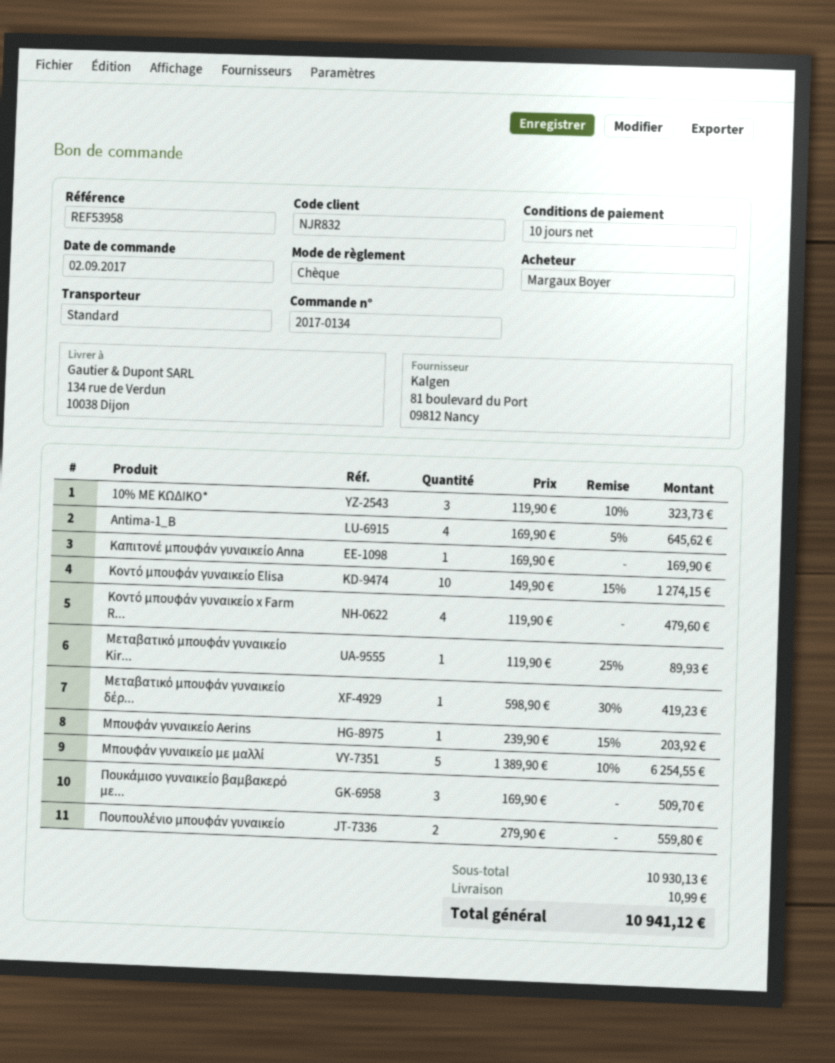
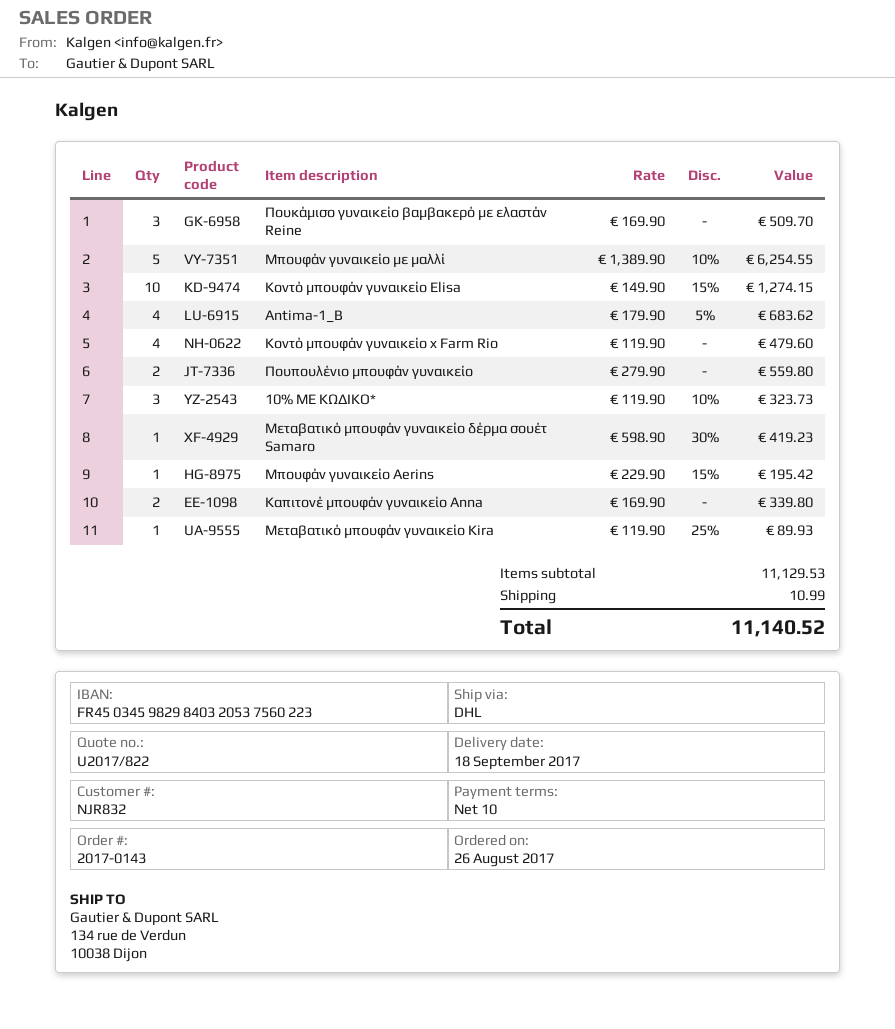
order number: 2017-0134 -> 2017-0143
order date: 2017-09-02 -> 2017-08-26
shipping method: standard -> DHL
Antima-1_B: 4 x 169.90 - 5% = 645.62 -> 4 x 179.90 - 5% = 683.62
Καπιτονέ μπουφάν γυναικείο Anna: 1 x 169.90 = 169.90 -> 2 x 169.90 = 339.80
Μπουφάν γυναικείο Aerins: 1 x 239.90 - 15% = 203.92 -> 1 x 229.90 - 15% = 195.42
subtotal: 10930.13 -> 11129.53
total: 10941.12 -> 11140.52

